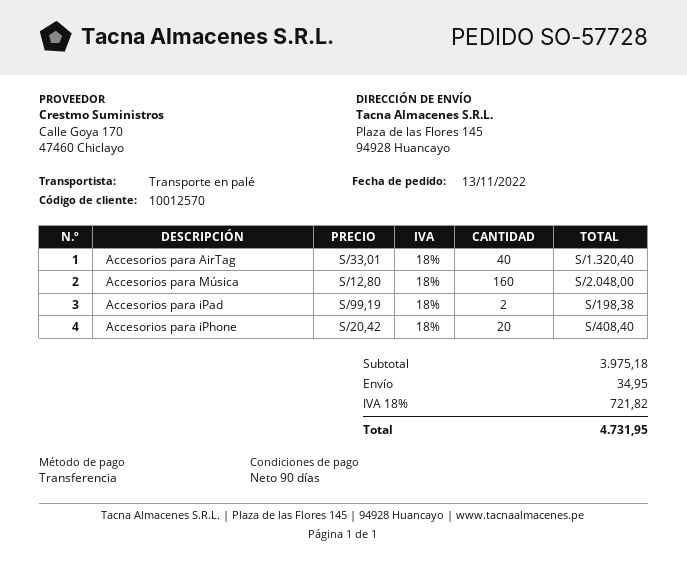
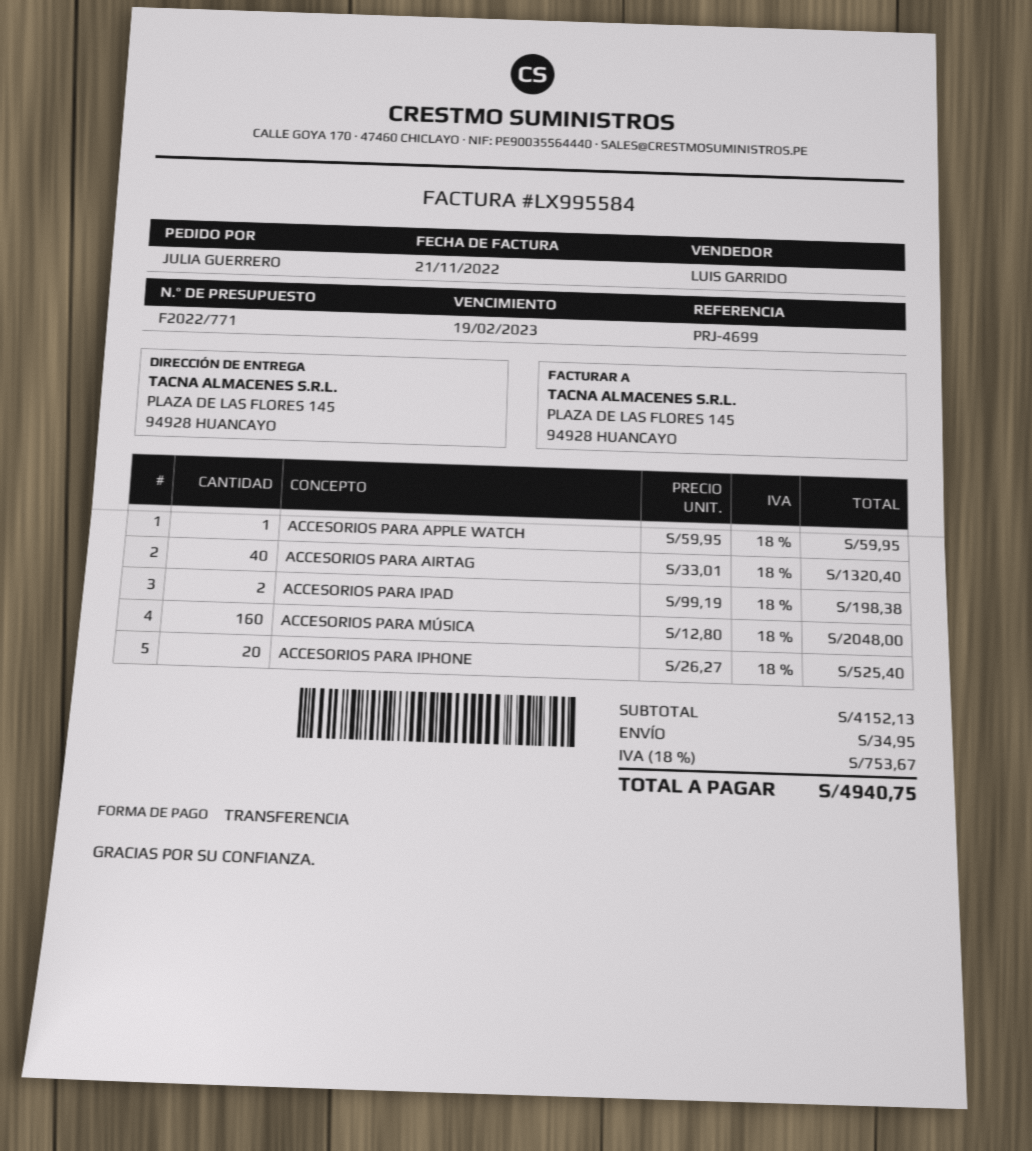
Accesorios para iPhone: 20 x 20.42 = 408.40 -> 20 x 26.27 = 525.40
ACCESORIOS PARA APPLE WATCH: none -> 1 x 59.95 = 59.95
subtotal: 3975.18 -> 4152.13
tax: 18% = 721.82 -> 18% = 753.67
total: 4731.95 -> 4940.75

